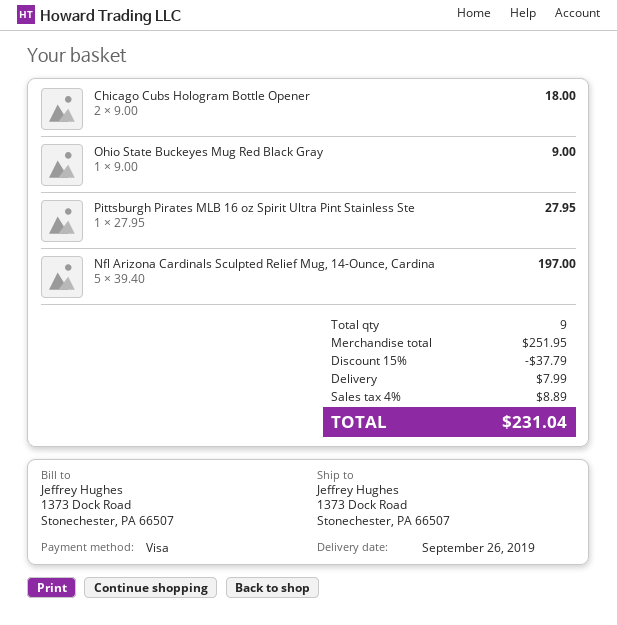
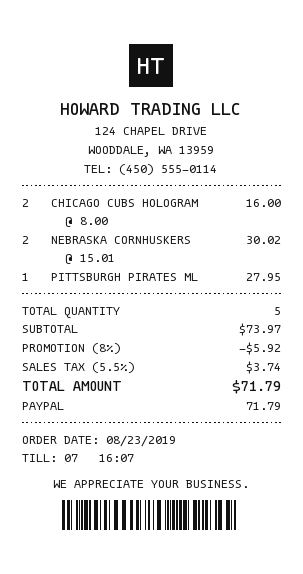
payment method: Visa -> PayPal
Chicago Cubs Hologram Bottle Opener: 2 x 9.00 = 18.00 -> 2 x 8.00 = 16.00
Ohio State Buckeyes Mug Red Black Gray: 1 x 9.00 = 9.00 -> none
Nfl Arizona Cardinals Sculpted Relief Mug, 14-Ounce, Cardina: 5 x 39.40 = 197.00 -> none
NEBRASKA CORNHUSKERS: none -> 2 x 15.01 = 30.02
total quantity: 9 -> 5
subtotal: 251.95 -> 73.97
discount: 15% = 37.79 -> 8% = 5.92
shipping: 7.99 -> none
tax: 4% = 8.89 -> 5.5% = 3.74
total: 231.04 -> 71.79

